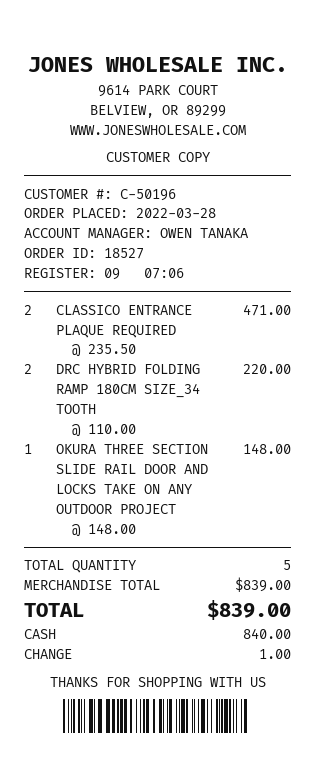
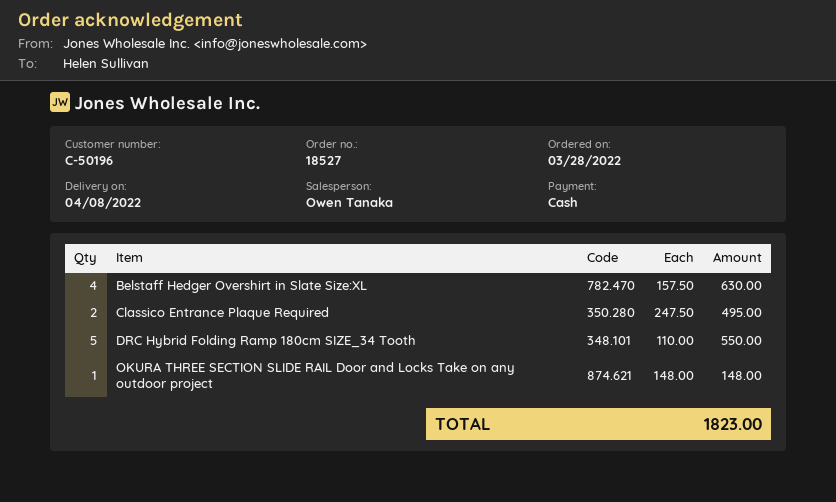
CLASSICO ENTRANCE PLAQUE REQUIRED: 2 x 235.50 = 471.00 -> 2 x 247.50 = 495.00
DRC HYBRID FOLDING RAMP 180CM SIZE_34 TOOTH: 2 x 110.00 = 220.00 -> 5 x 110.00 = 550.00
Belstaff Hedger Overshirt in Slate Size:XL: none -> 4 x 157.50 = 630.00
total: 839.00 -> 1823.00

